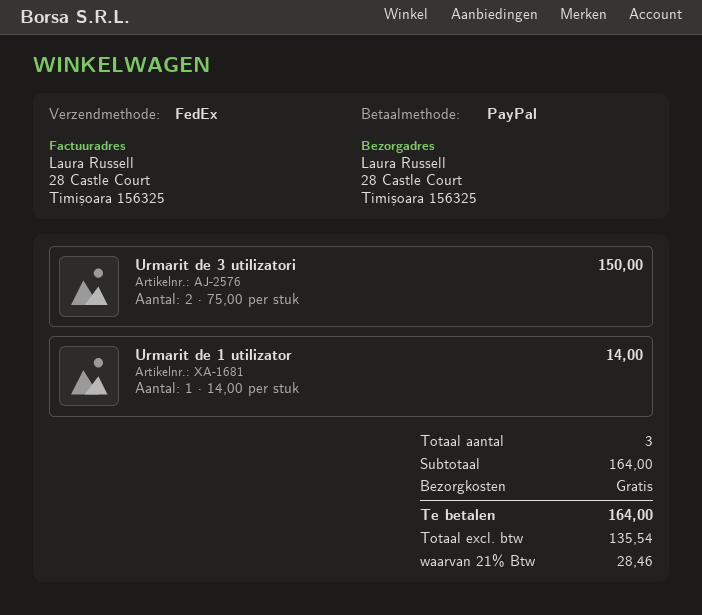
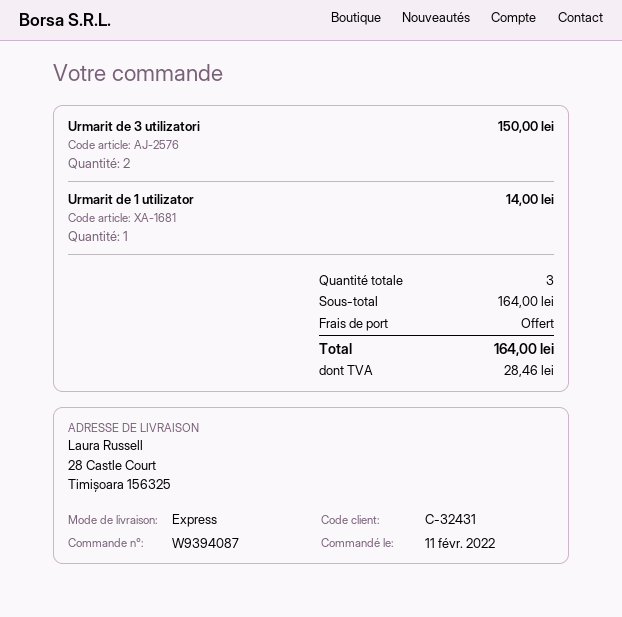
shipping method: FedEx -> express

